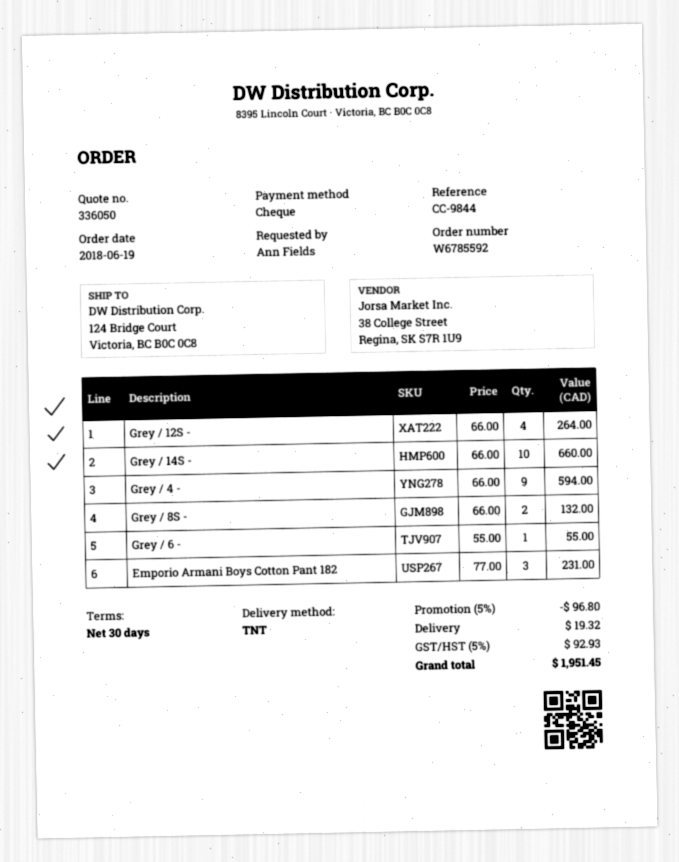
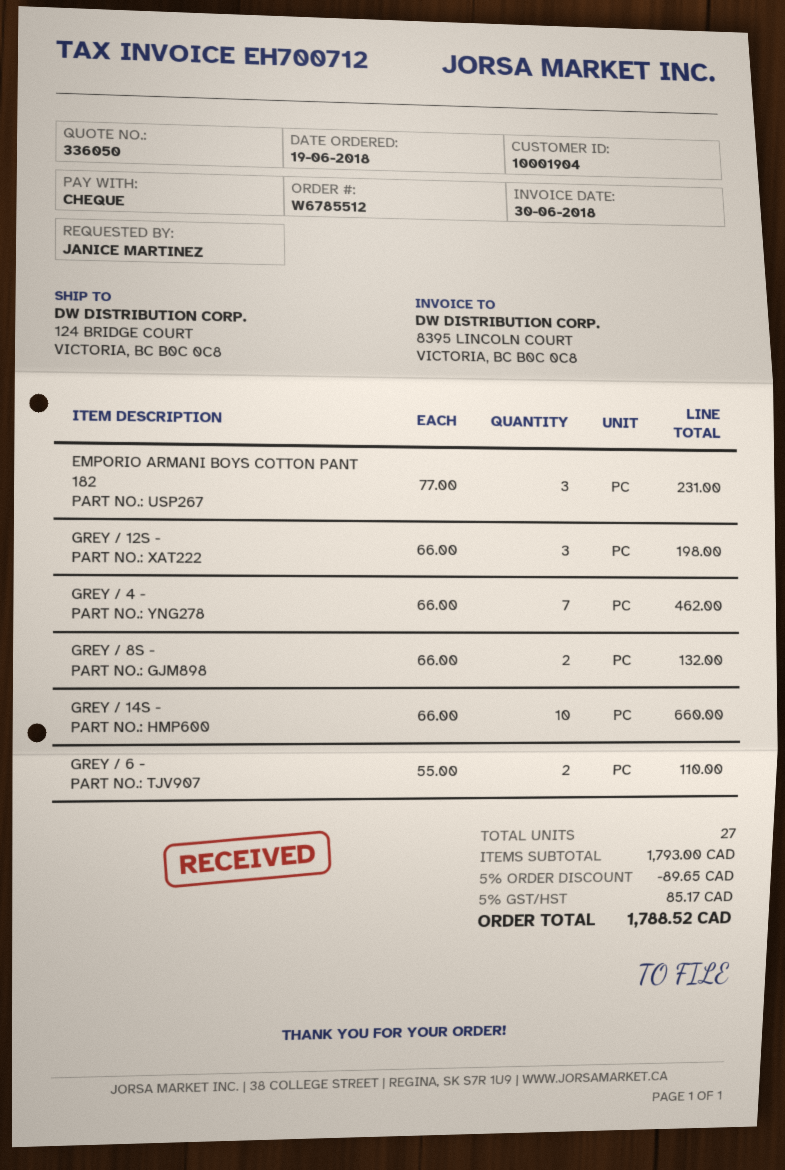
order number: W6785592 -> W6785512
ordered by: Ann Fields -> JANICE MARTINEZ
Grey / 12S -: 4 x 66.00 = 264.00 -> 3 x 66.00 = 198.00
Grey / 4 -: 9 x 66.00 = 594.00 -> 7 x 66.00 = 462.00
Grey / 6 -: 1 x 55.00 = 55.00 -> 2 x 55.00 = 110.00
discount: 5% = 96.80 -> 5% = 89.65
shipping: 19.32 -> none
tax: 5% = 92.93 -> 5% = 85.17
total: 1951.45 -> 1788.52

